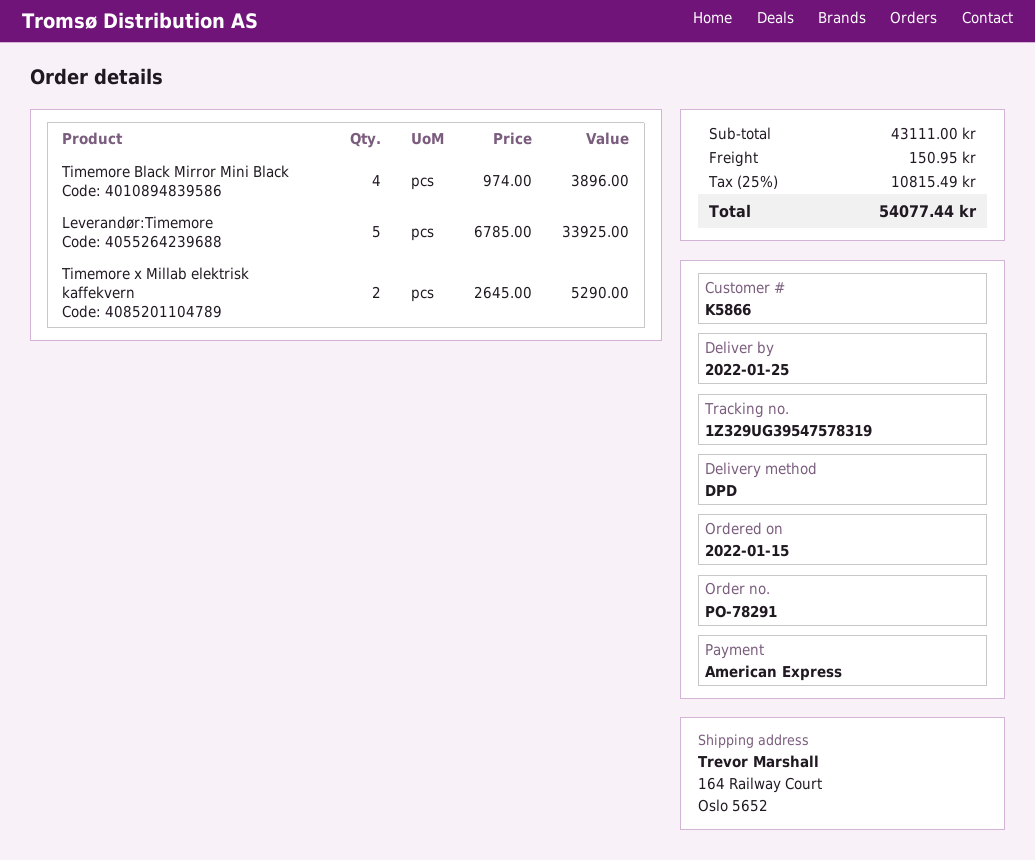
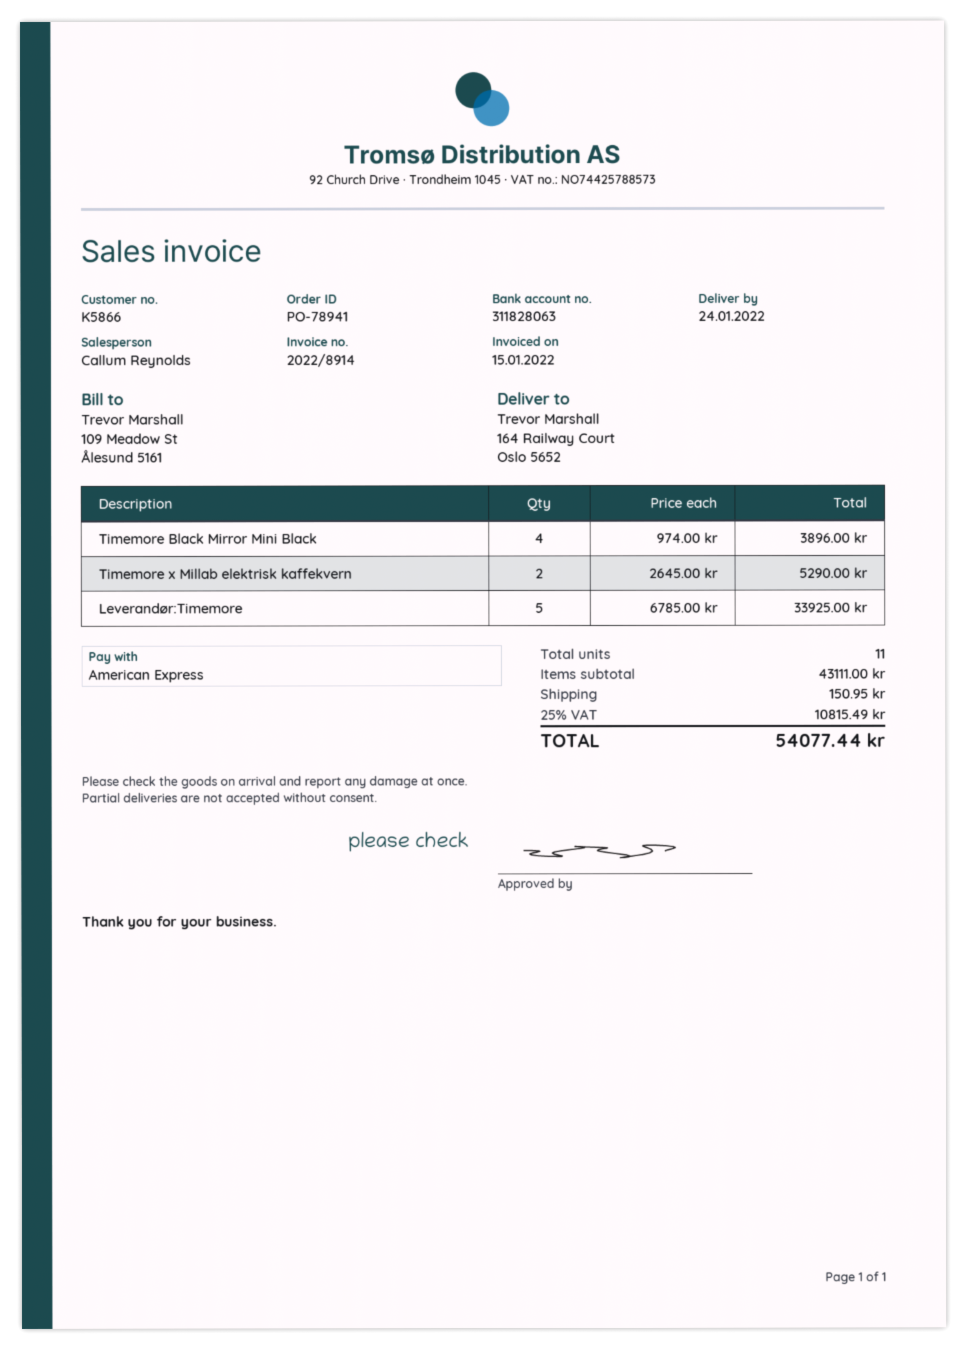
order number: PO-78291 -> PO-78941
delivery date: 2022-01-25 -> 2022-01-24

